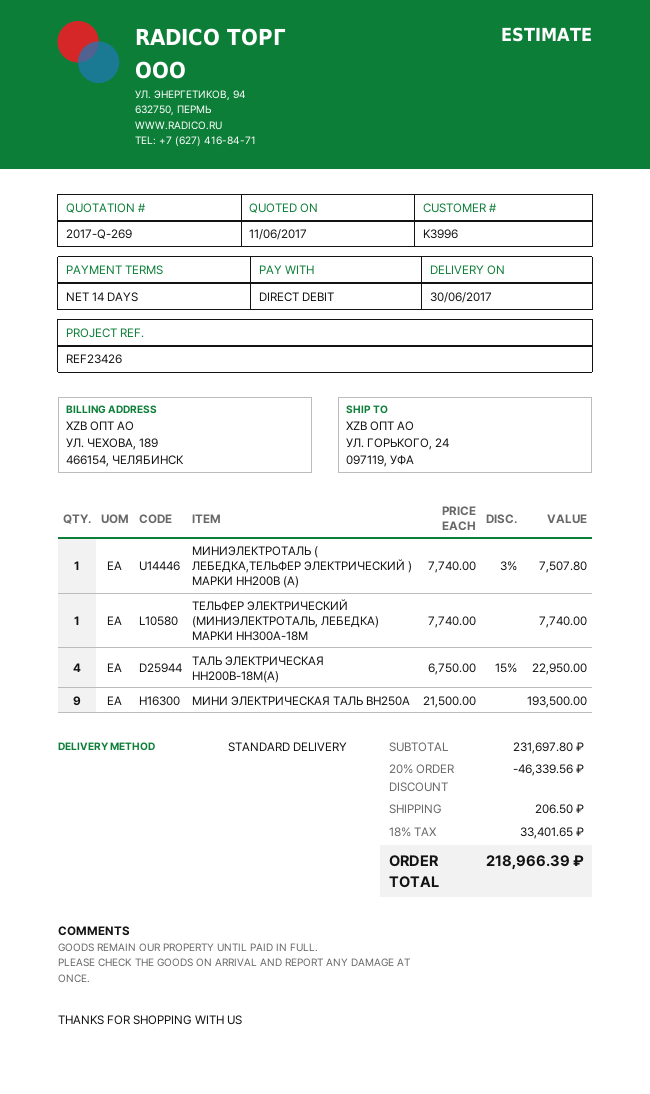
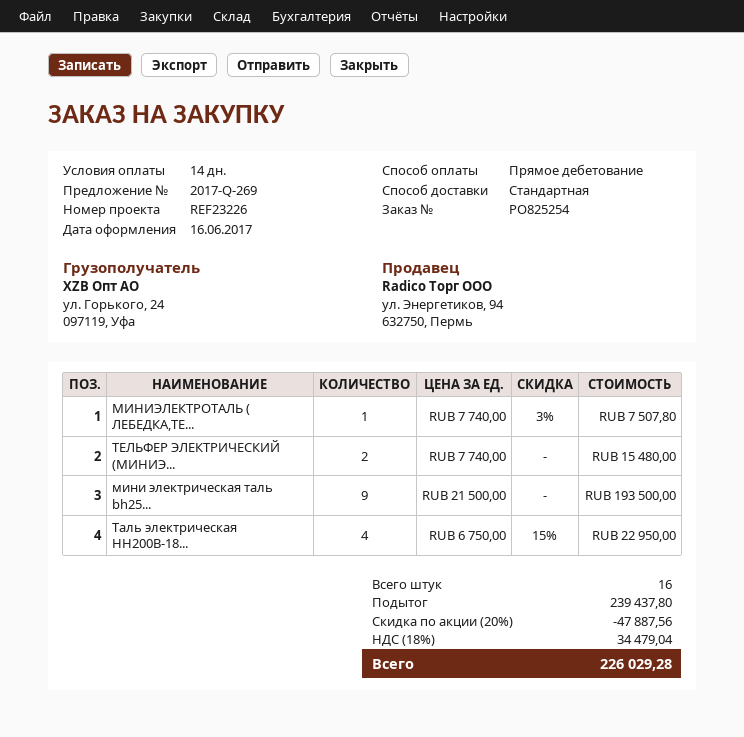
reference: REF23426 -> REF23226
ТЕЛЬФЕР ЭЛЕКТРИЧЕСКИЙ (МИНИЭЛЕКТРОТАЛЬ, ЛЕБЕДКА) МАРКИ HH300A-18M: 1 x 7740.00 = 7740.00 -> 2 x 7740.00 = 15480.00
subtotal: 231697.80 -> 239437.80
discount: 20% = 46339.56 -> 20% = 47887.56
shipping: 206.50 -> none
tax: 18% = 33401.65 -> 18% = 34479.04
total: 218966.39 -> 226029.28

